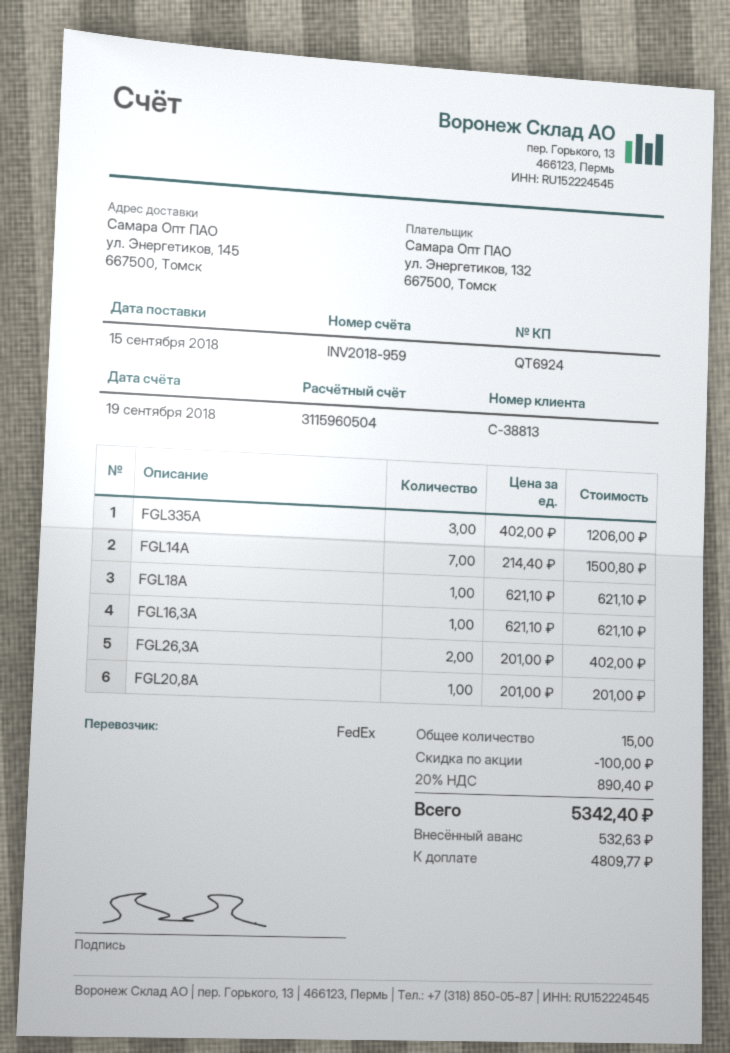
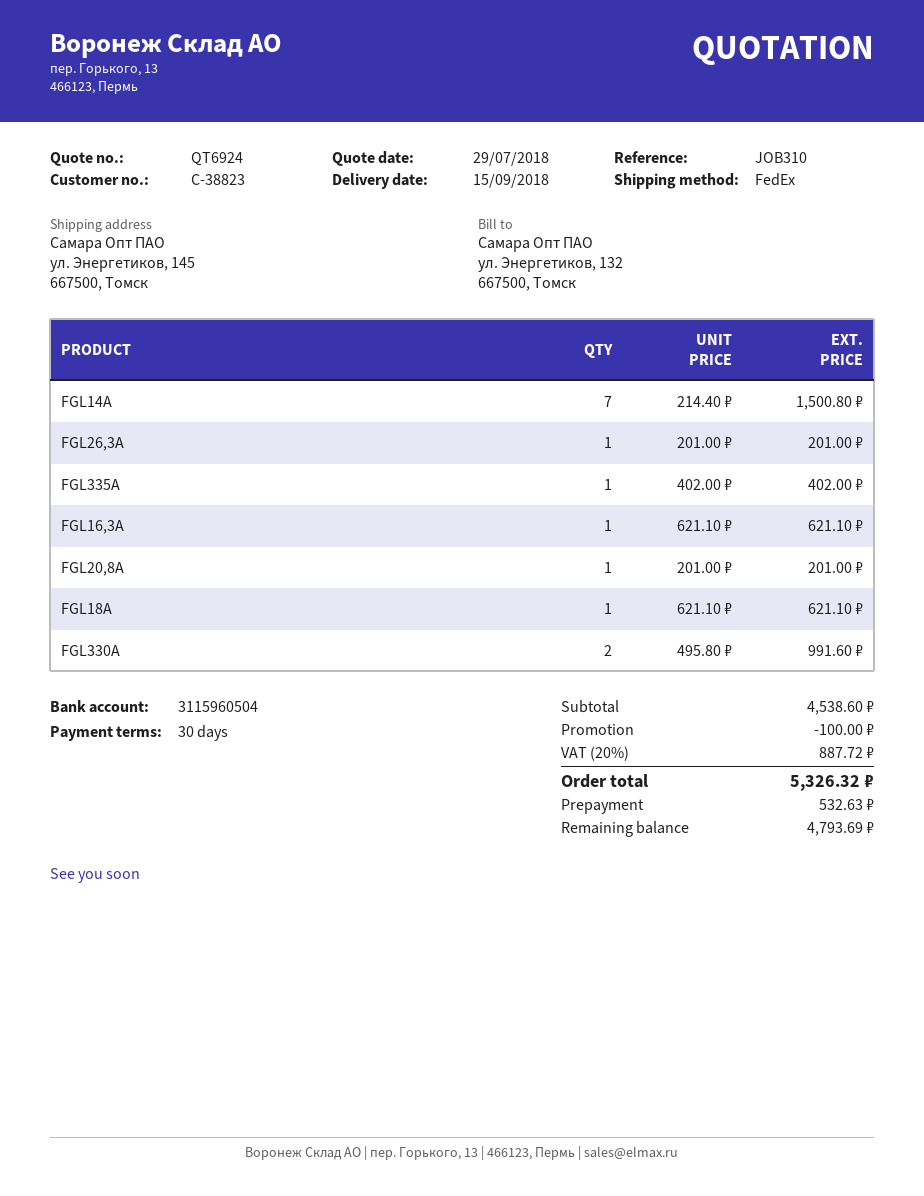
customer number: C-38813 -> C-38823
FGL335A: 3 x 402.00 = 1206.00 -> 1 x 402.00 = 402.00
FGL26,3A: 2 x 201.00 = 402.00 -> 1 x 201.00 = 201.00
FGL330A: none -> 2 x 495.80 = 991.60
tax: 20% = 890.40 -> 20% = 887.72
total: 5342.40 -> 5326.32
balance: 4809.77 -> 4793.69

